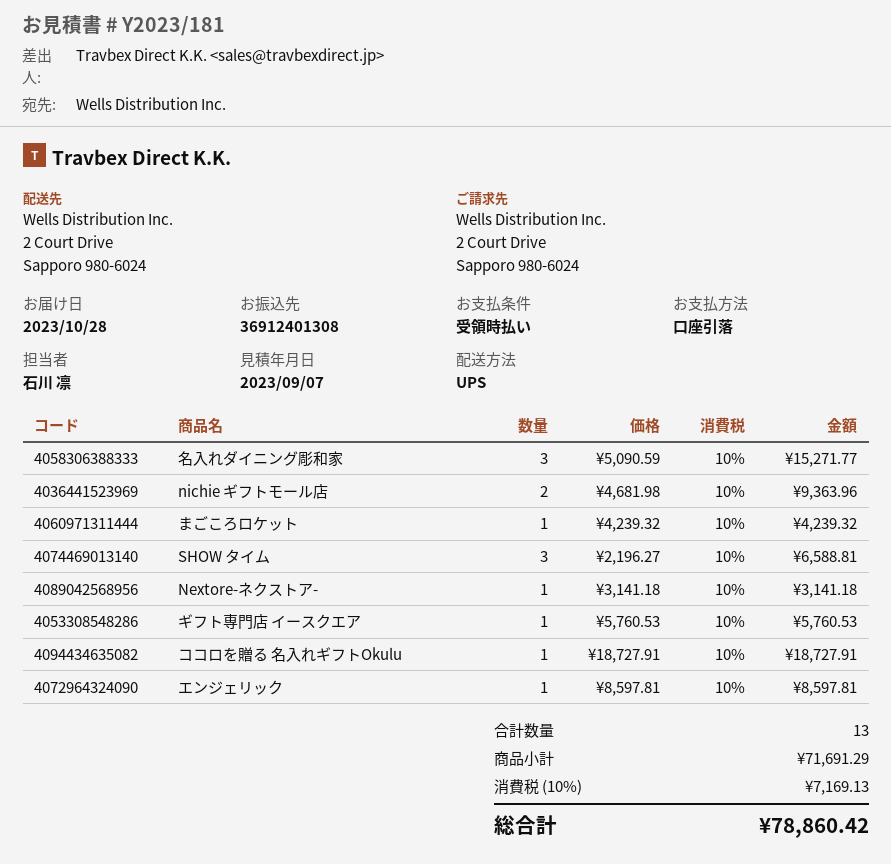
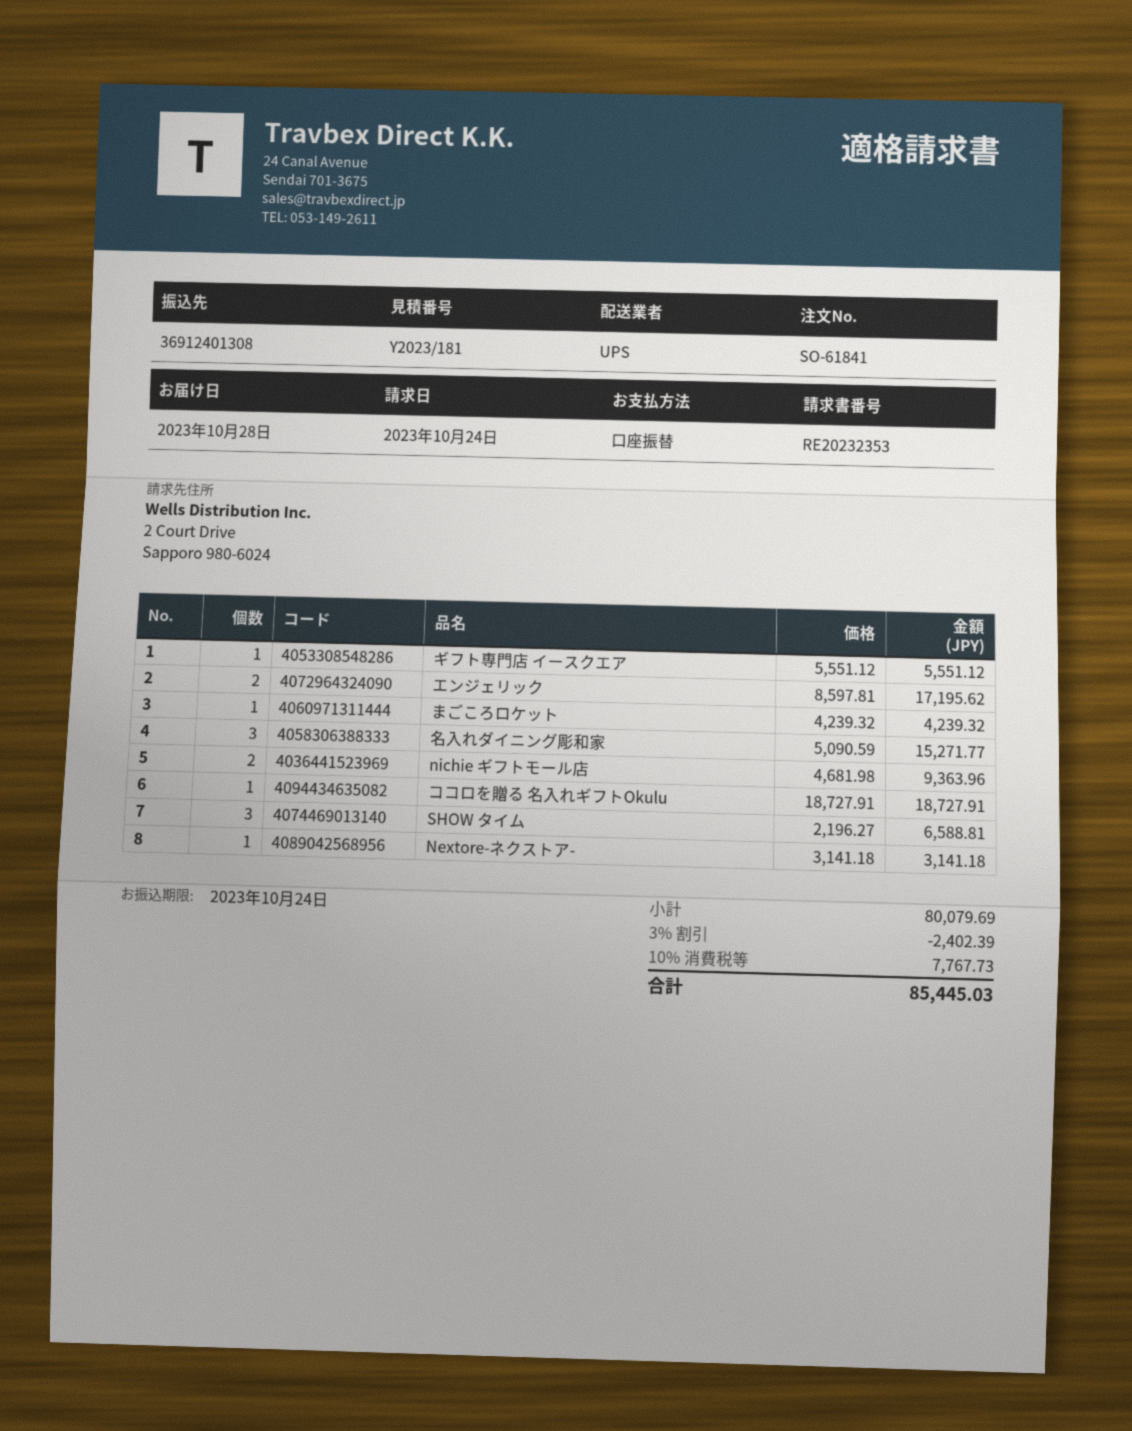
ギフト専門店 イースクエア: 1 x 5760.53 = 5760.53 -> 1 x 5551.12 = 5551.12
エンジェリック: 1 x 8597.81 = 8597.81 -> 2 x 8597.81 = 17195.62
subtotal: 71691.29 -> 80079.69
discount: none -> 3% = 2402.39
tax: 10% = 7169.13 -> 10% = 7767.73
total: 78860.42 -> 85445.03

